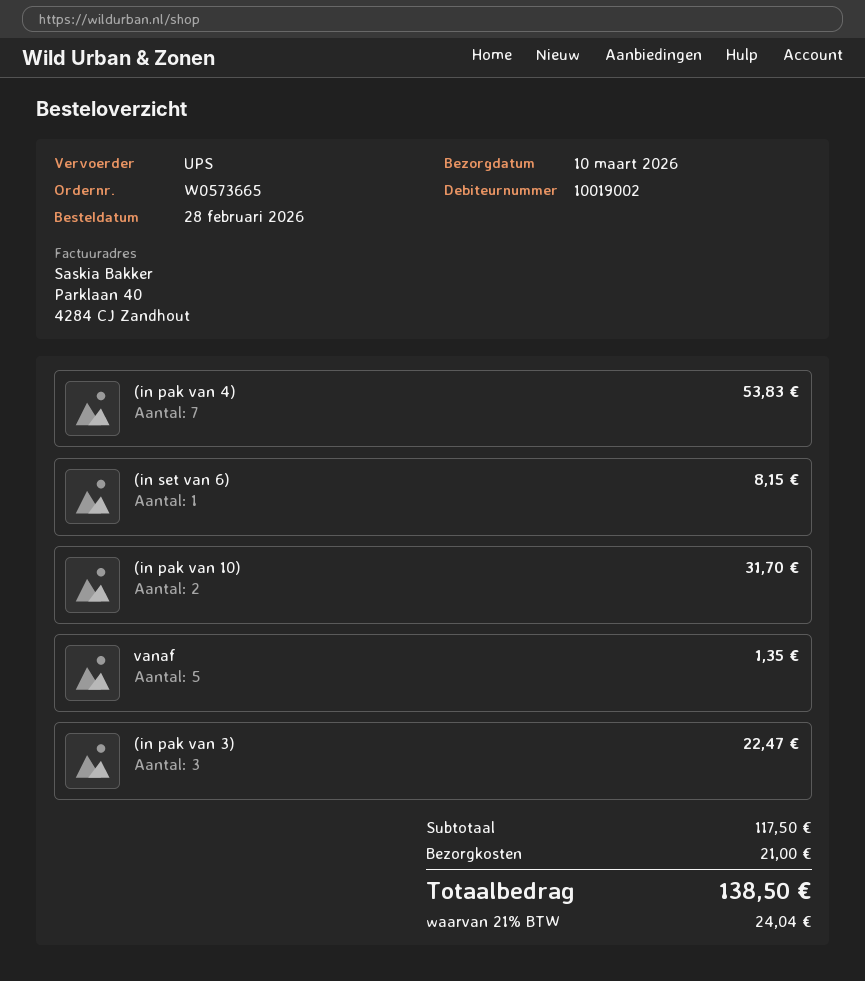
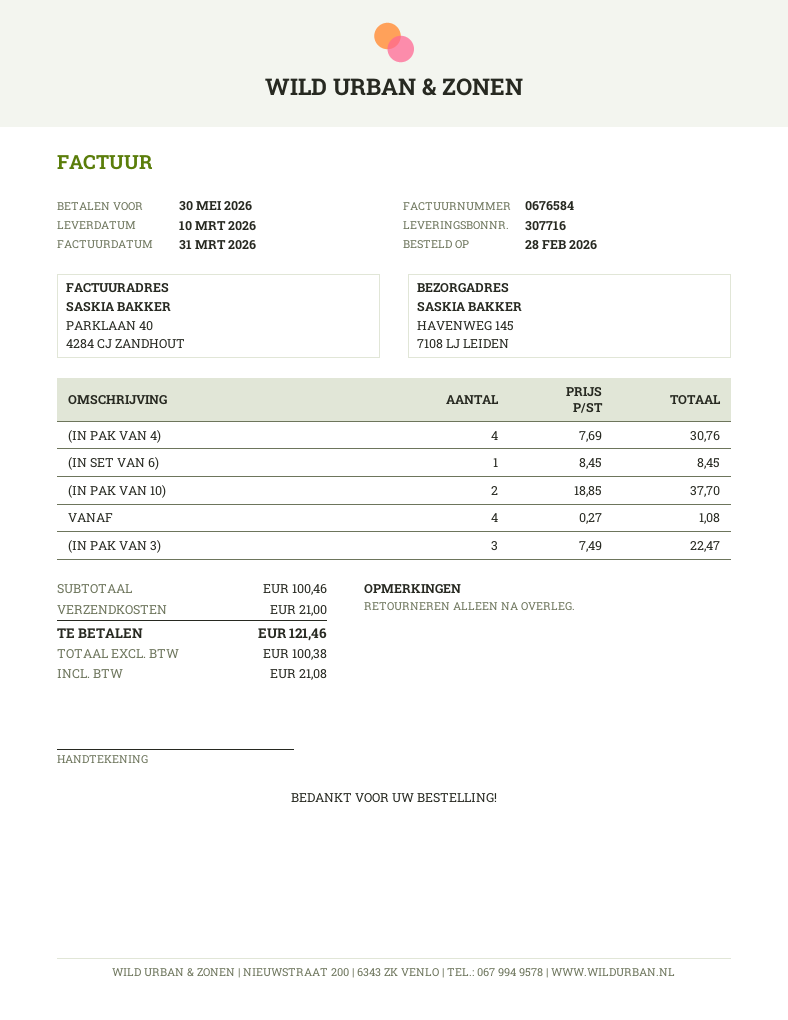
(in pak van 4): 7 for 53.83 -> 4 for 30.76
(in set van 6): 1 for 8.15 -> 1 for 8.45
(in pak van 10): 2 for 31.70 -> 2 for 37.70
vanaf: 5 for 1.35 -> 4 for 1.08
subtotal: 117.50 -> 100.46
tax: 24.04 -> 21.08
total: 138.50 -> 121.46

